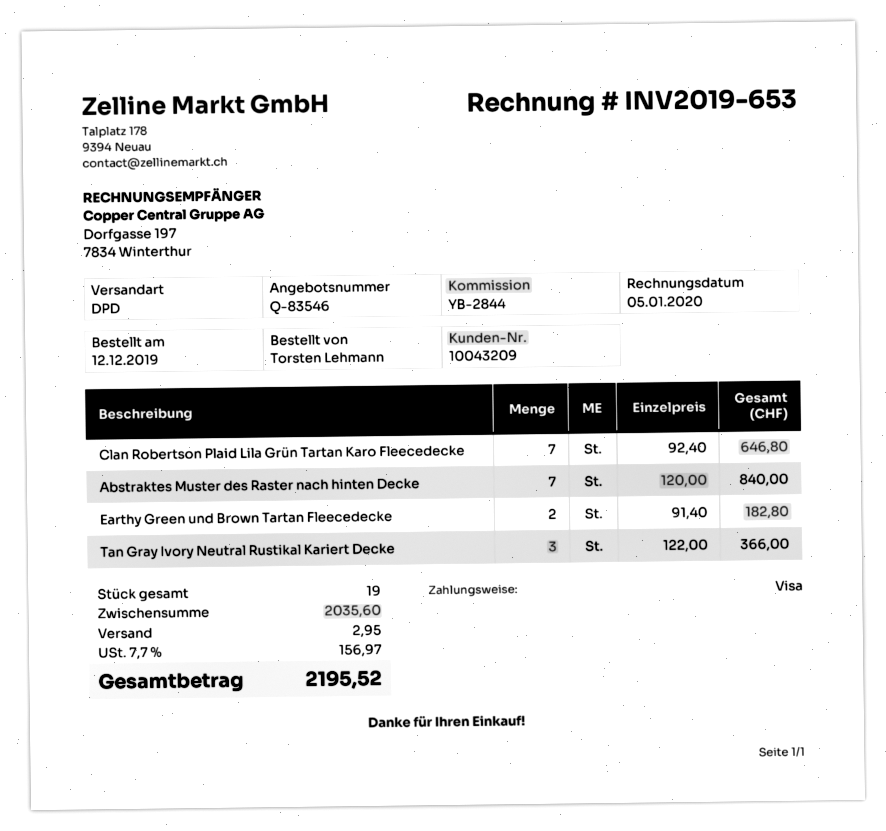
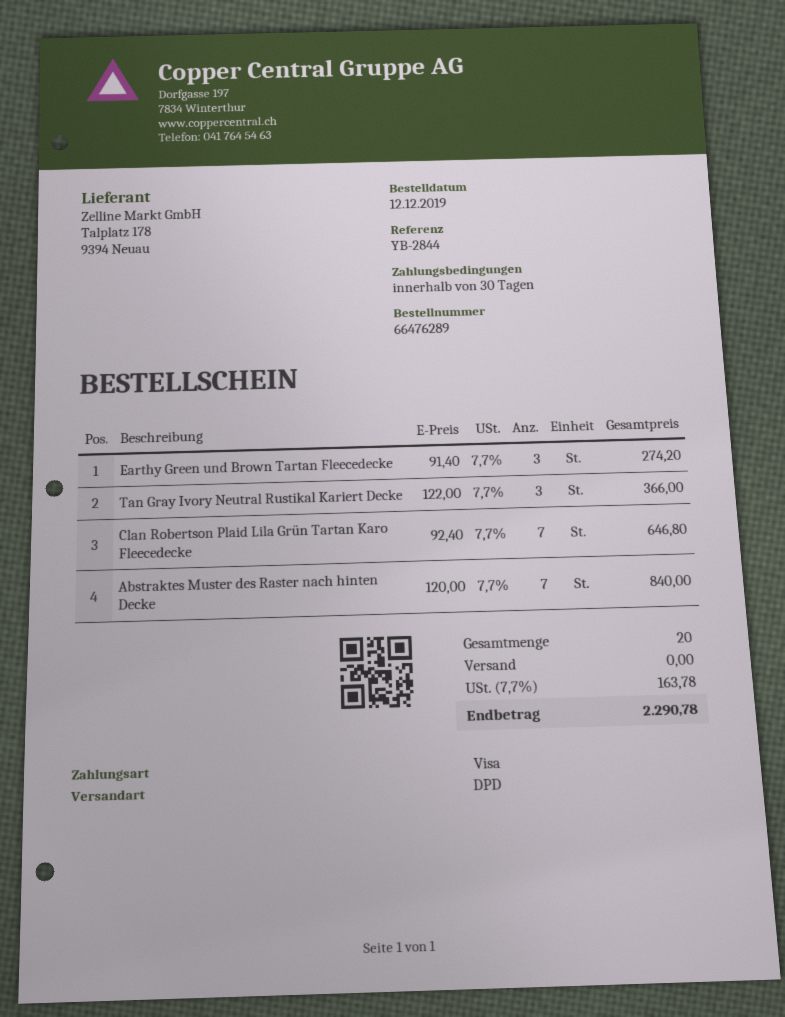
Earthy Green und Brown Tartan Fleecedecke: 2 x 91.40 = 182.80 -> 3 x 91.40 = 274.20
total quantity: 19 -> 20
shipping: 2.95 -> 0.00
tax: 7.7% = 156.97 -> 7.7% = 163.78
total: 2195.52 -> 2290.78

